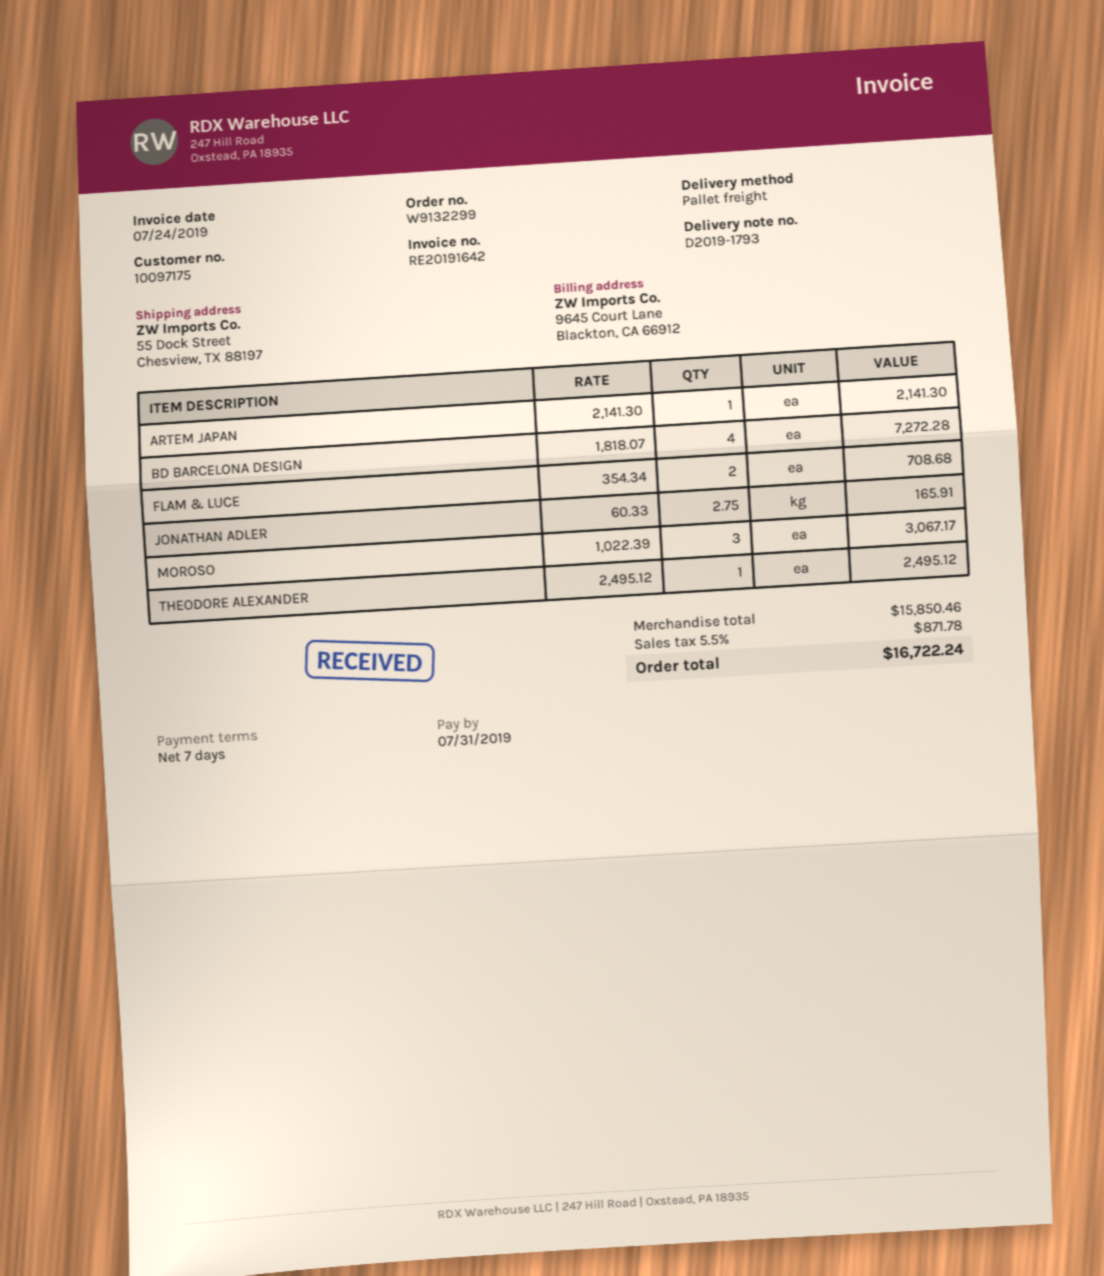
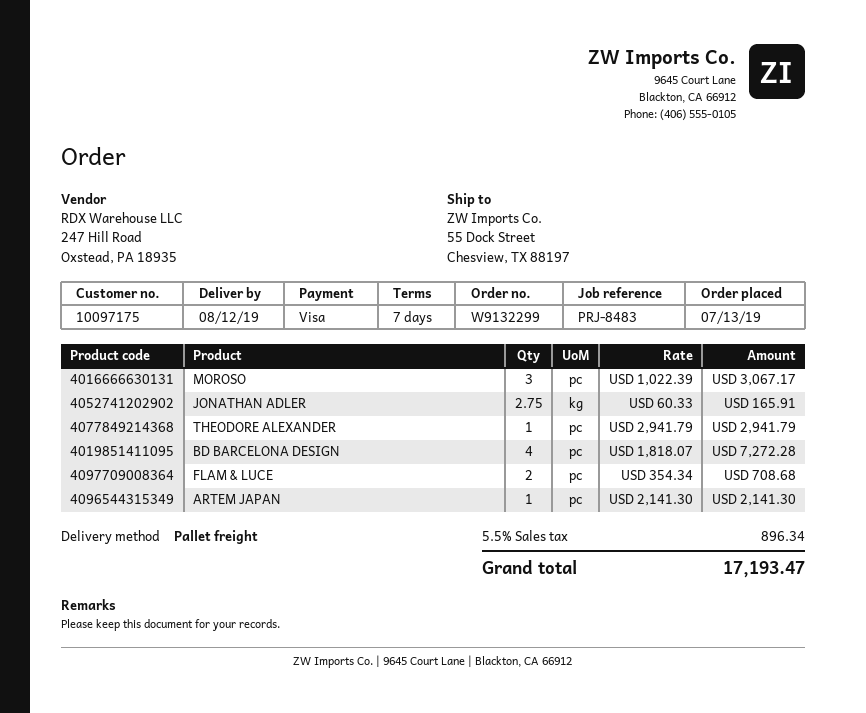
THEODORE ALEXANDER: 1 x 2495.12 = 2495.12 -> 1 x 2941.79 = 2941.79
tax: 5.5% = 871.78 -> 5.5% = 896.34
total: 16722.24 -> 17193.47

